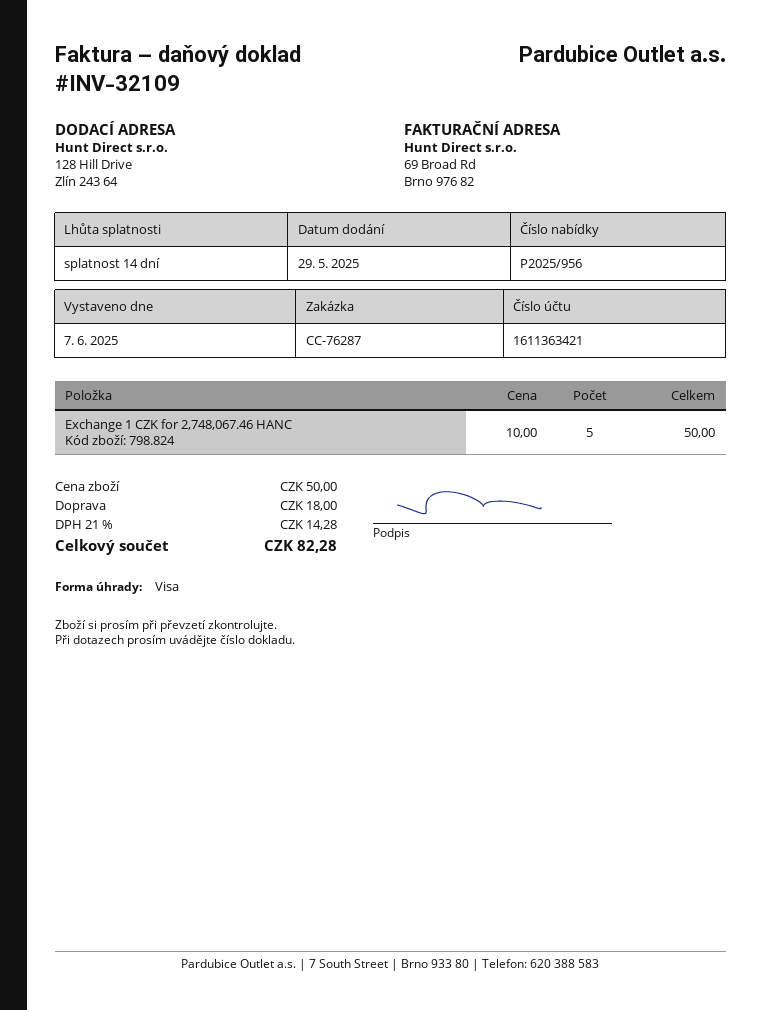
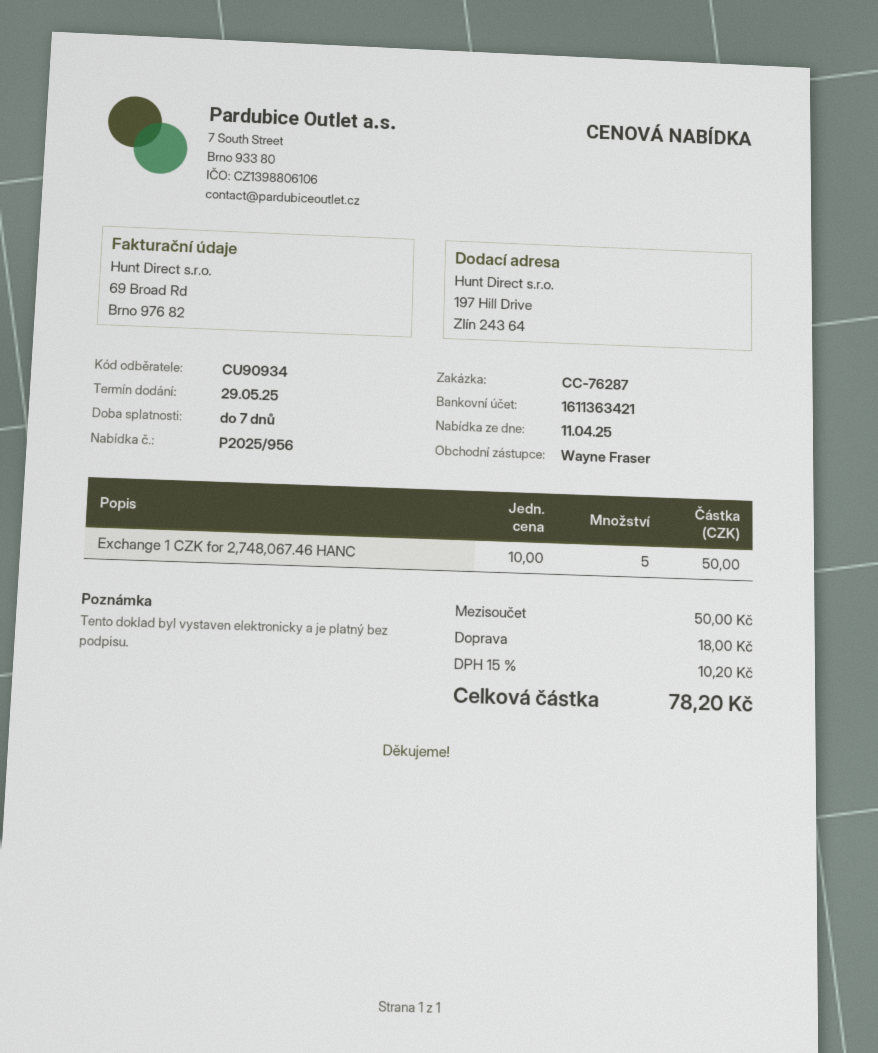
payment terms: 14 days -> 7 days
ship to: 128 Hill Drive, Zlín 243 64 -> 197 Hill Drive, Zlín 243 64
tax: 21% = 14.28 -> 15% = 10.20
total: 82.28 -> 78.20

